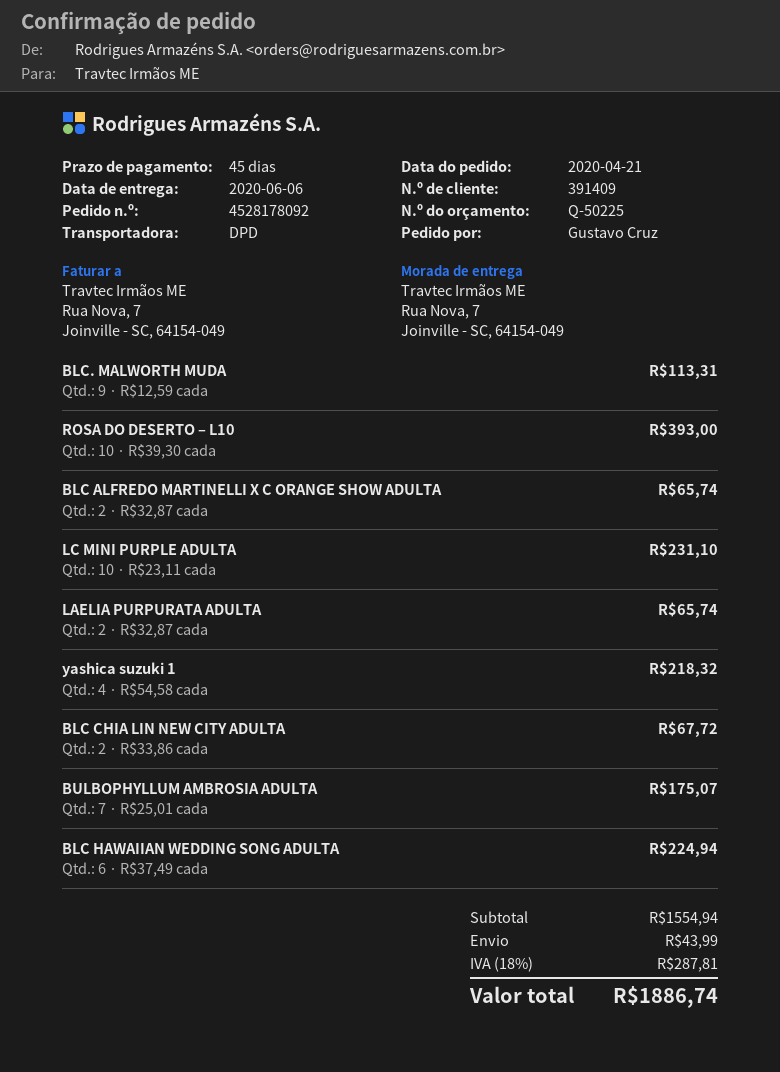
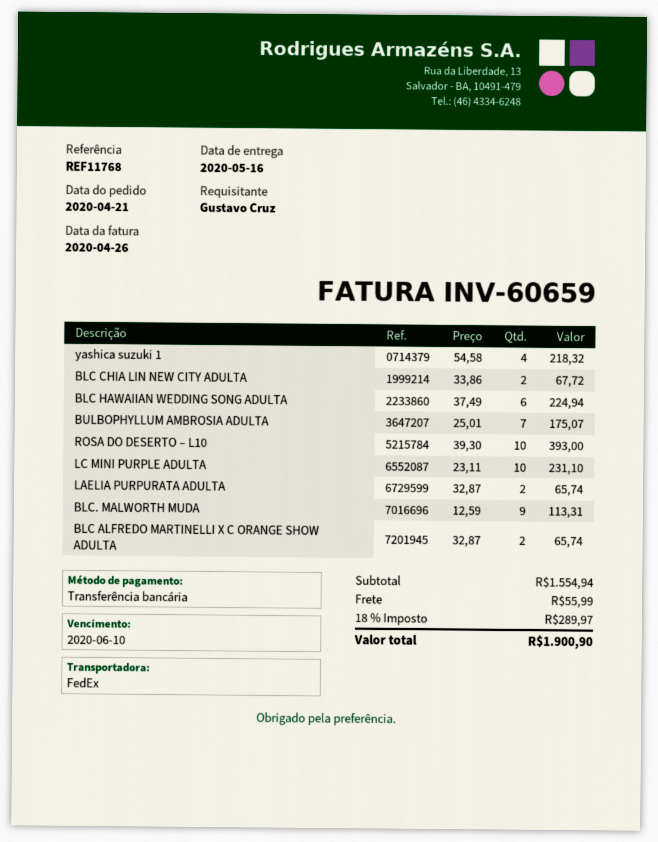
delivery date: 2020-06-06 -> 2020-05-16
shipping method: DPD -> FedEx
shipping: 43.99 -> 55.99
tax: 18% = 287.81 -> 18% = 289.97
total: 1886.74 -> 1900.90

